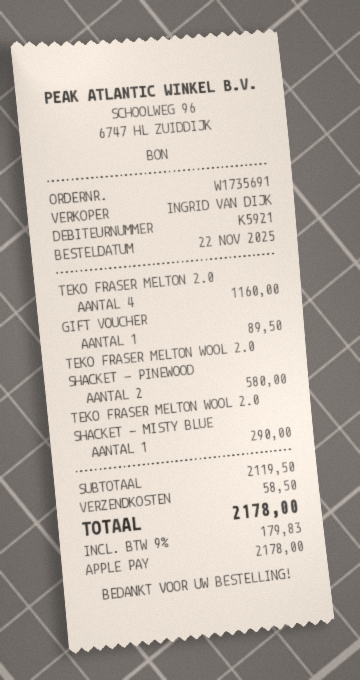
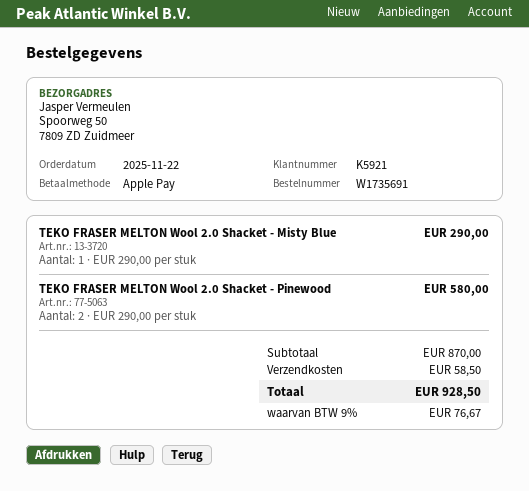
TEKO FRASER MELTON 2.0: 4 for 1160.00 -> none
GIFT VOUCHER: 1 for 89.50 -> none
subtotal: 2119.50 -> 870.00
tax: 9% = 179.83 -> 9% = 76.67
total: 2178.00 -> 928.50

